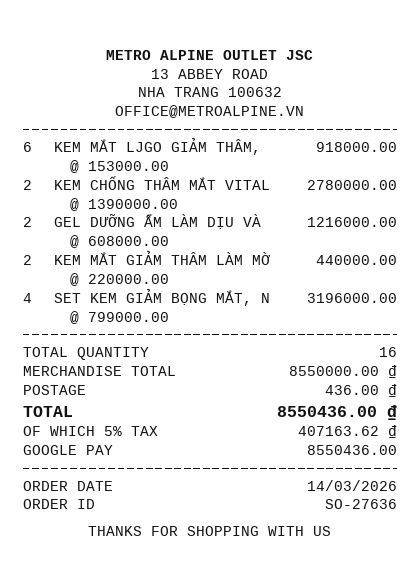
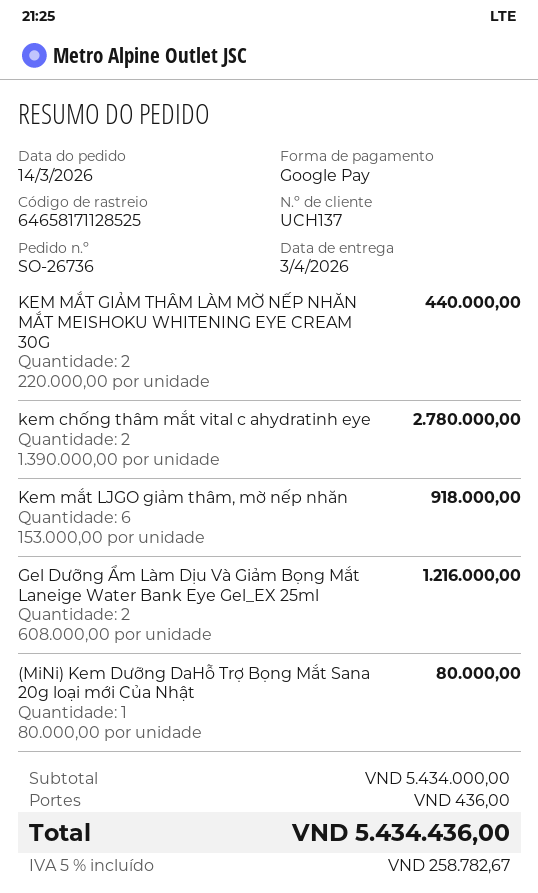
order number: SO-27636 -> SO-26736
SET KEM GIẢM BỌNG MẮT, N: 4 x 799000.00 = 3196000.00 -> none
(MiNi) Kem Dưỡng DaHỗ Trợ Bọng Mắt Sana 20g loại mới Của Nhật: none -> 1 x 80000.00 = 80000.00
subtotal: 8550000.00 -> 5434000.00
tax: 5% = 407163.62 -> 5% = 258782.67
total: 8550436.00 -> 5434436.00

